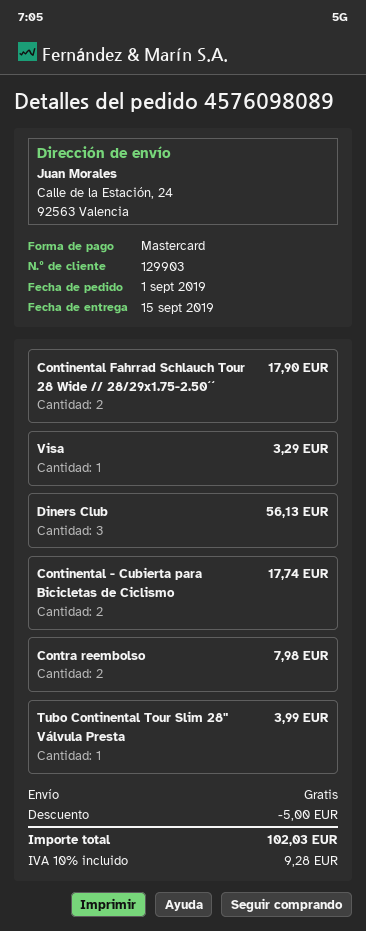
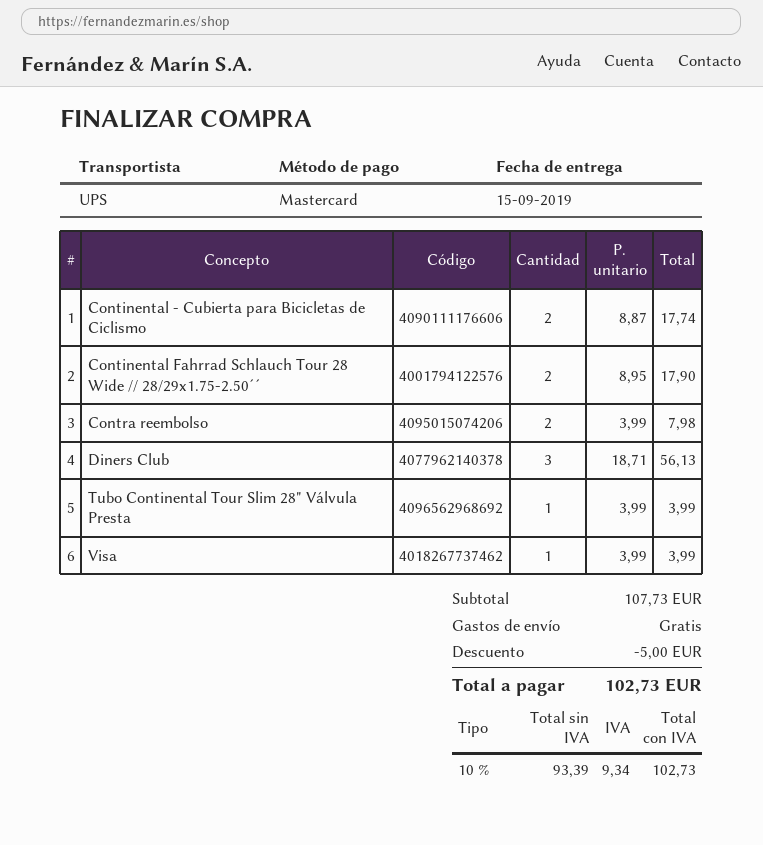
Visa: 1 for 3.29 -> 1 for 3.99
tax: 10% = 9.28 -> 10% = 9.34
total: 102.03 -> 102.73

